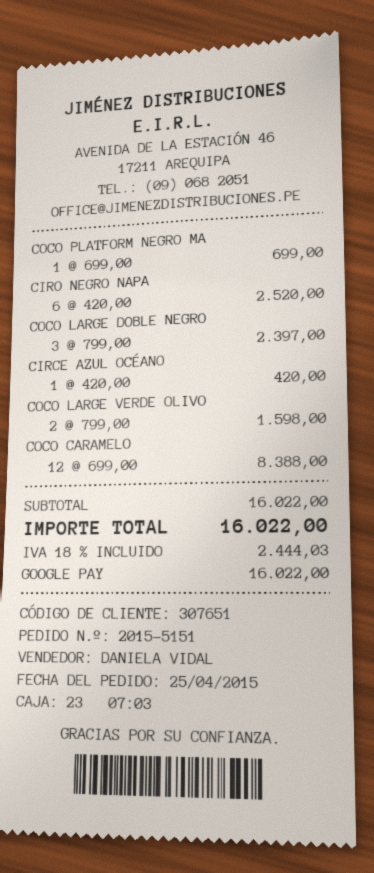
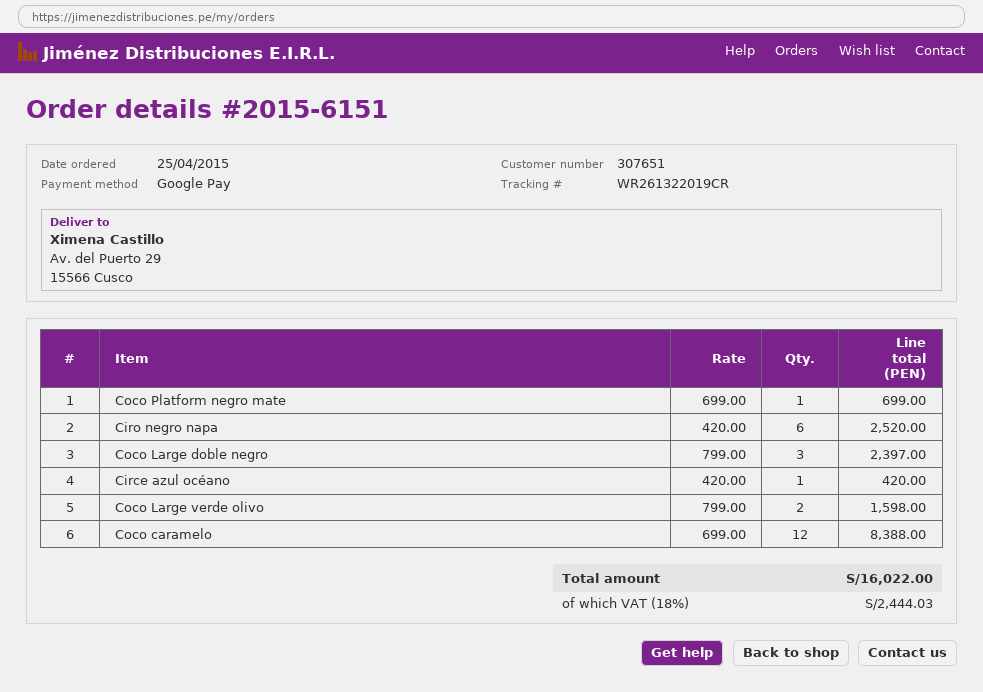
order number: 2015-5151 -> 2015-6151

